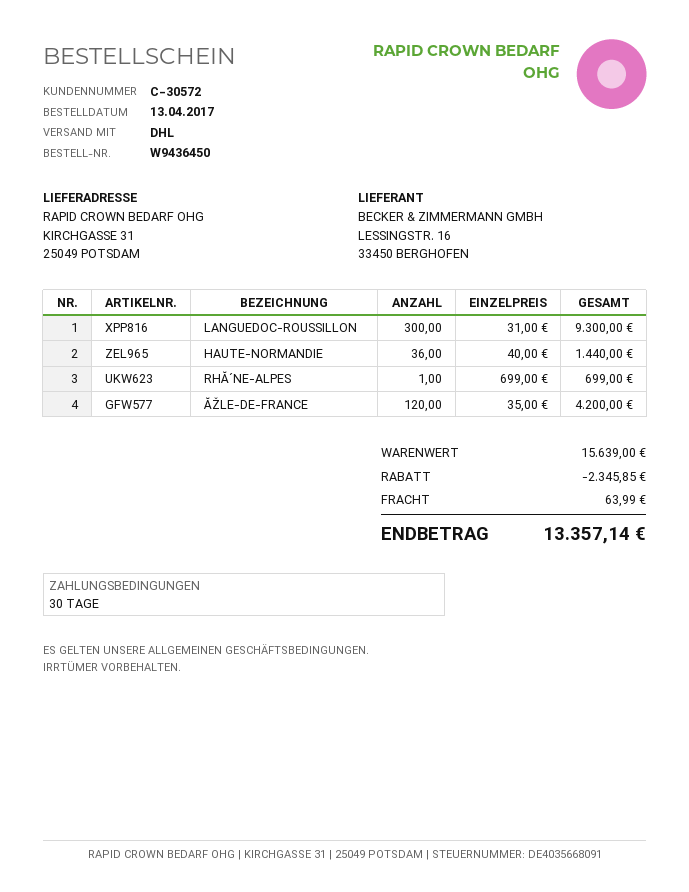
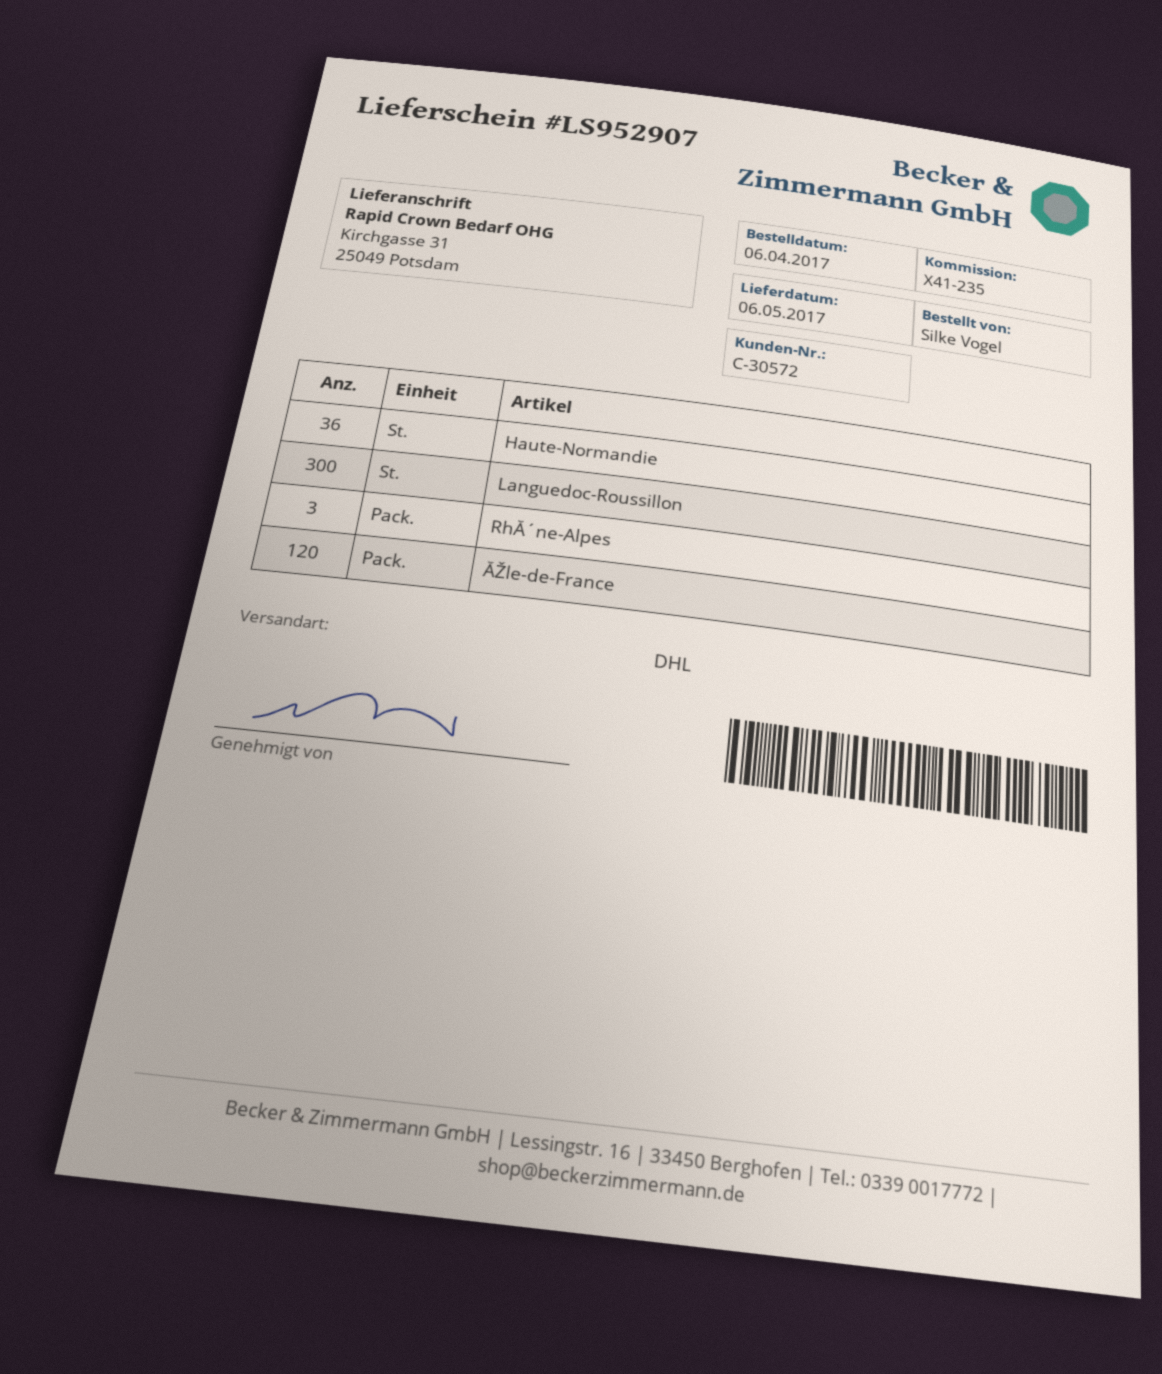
order date: 2017-04-13 -> 2017-04-06
RHĂ´NE-ALPES: 1 -> 3

